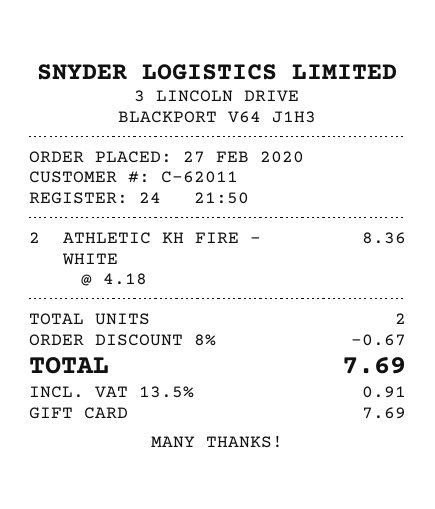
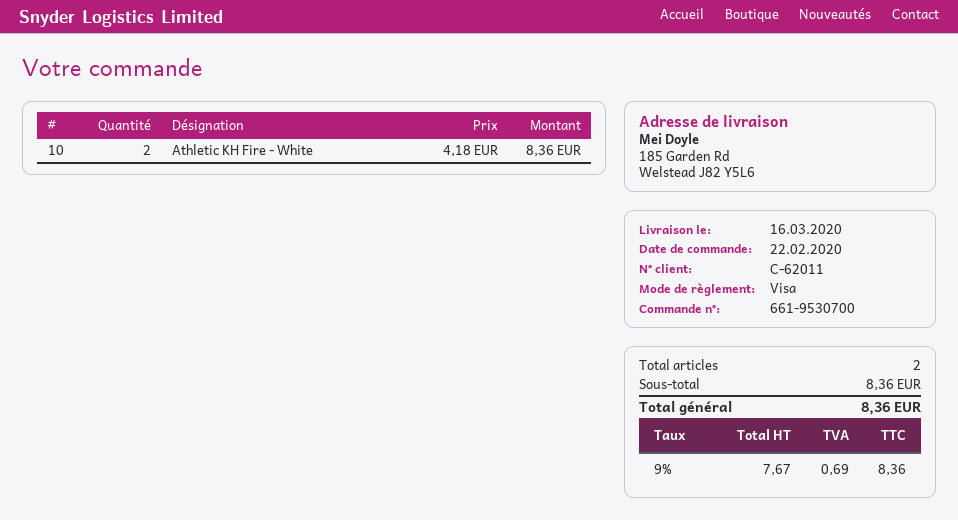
order date: 2020-02-27 -> 2020-02-22
payment method: gift card -> Visa
discount: 8% = 0.67 -> none
tax: 13.5% = 0.91 -> 9% = 0.69
total: 7.69 -> 8.36

